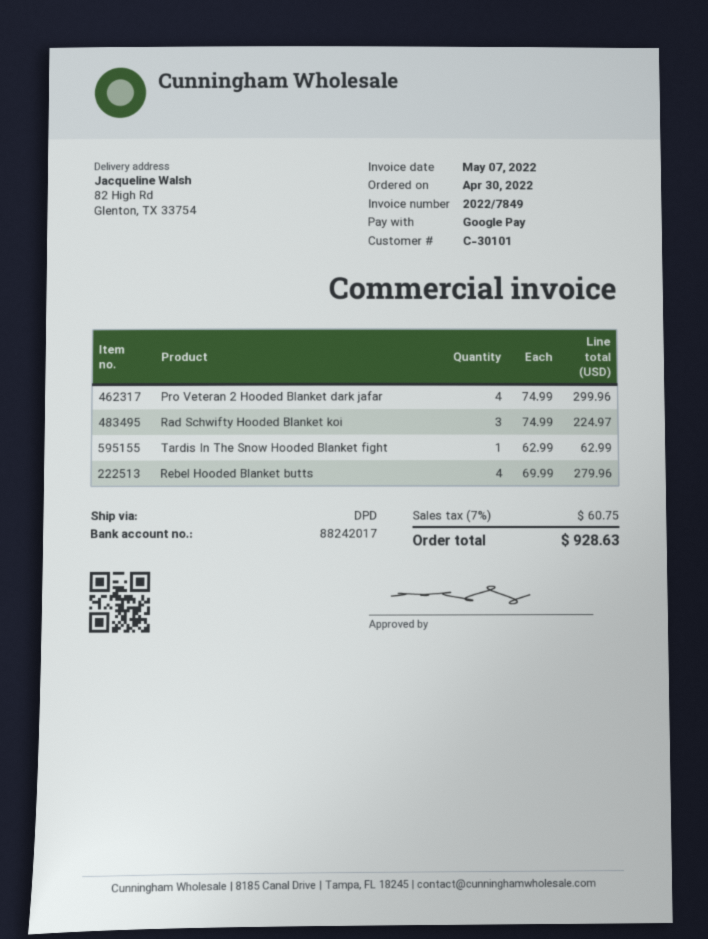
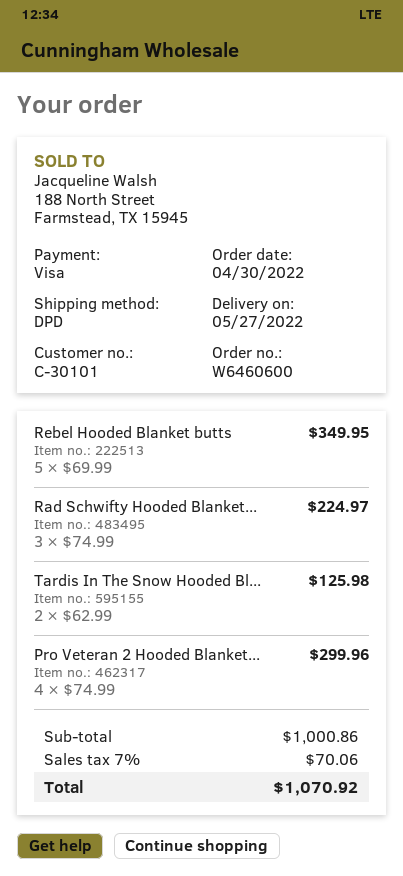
payment method: Google Pay -> Visa
Tardis In The Snow Hooded Blanket fight: 1 x 62.99 = 62.99 -> 2 x 62.99 = 125.98
Rebel Hooded Blanket butts: 4 x 69.99 = 279.96 -> 5 x 69.99 = 349.95
tax: 7% = 60.75 -> 7% = 70.06
total: 928.63 -> 1070.92

